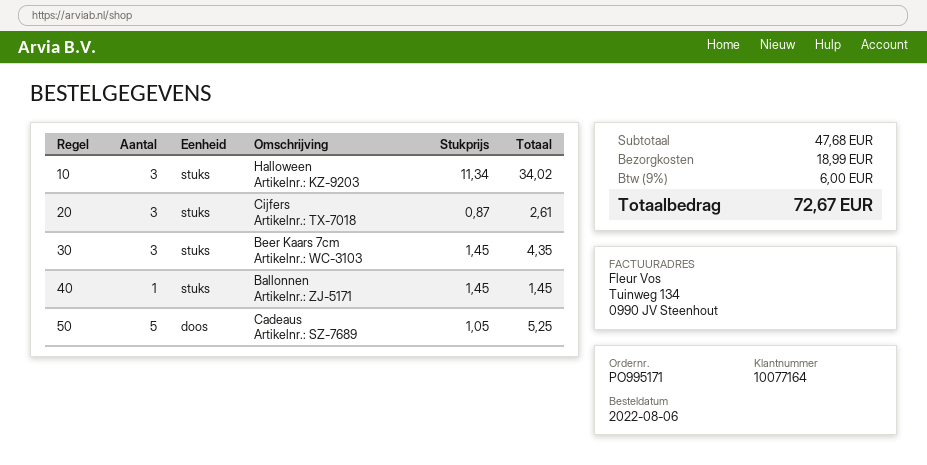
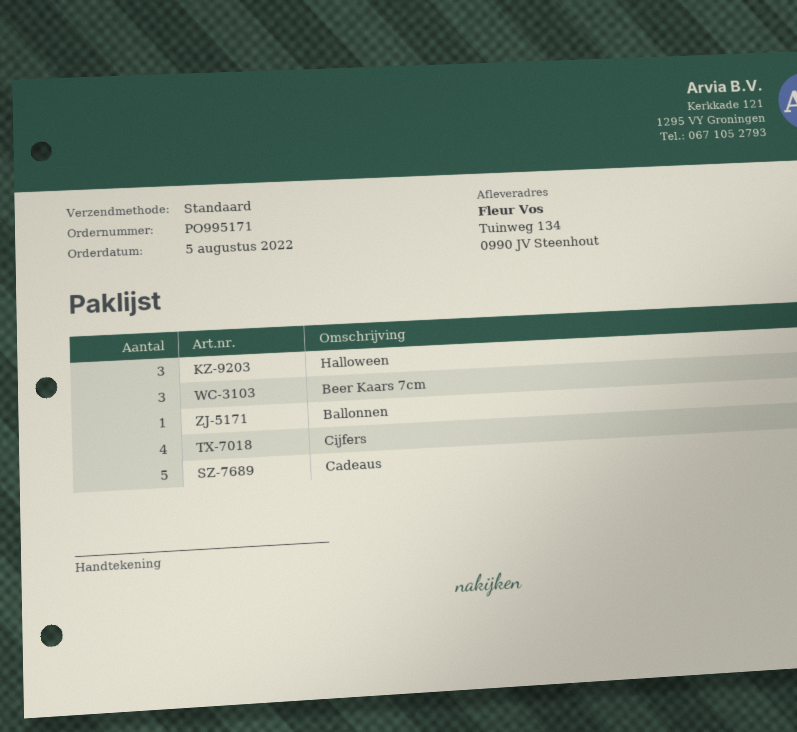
order date: 2022-08-06 -> 2022-08-05
Cijfers: 3 -> 4

